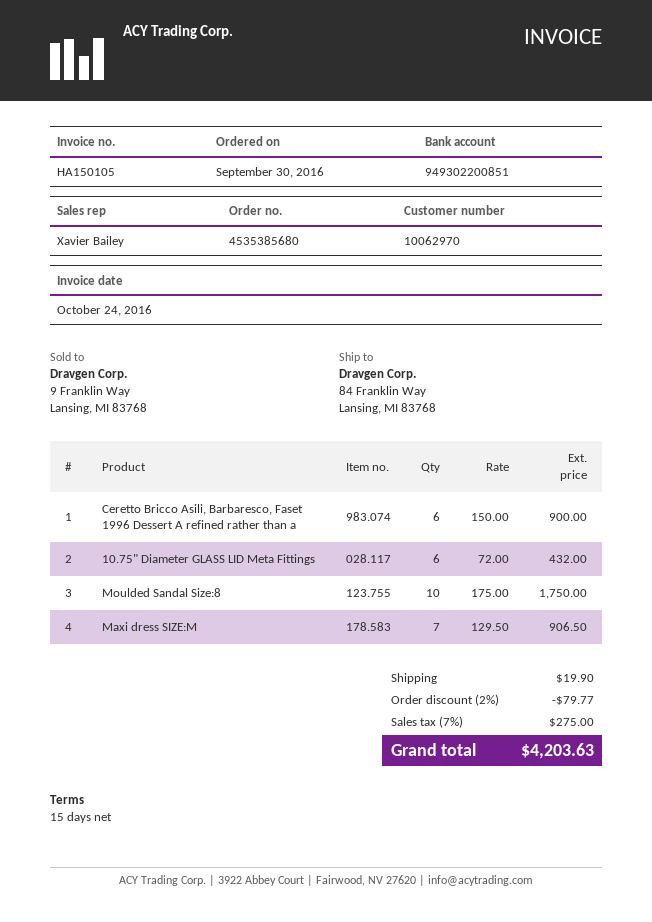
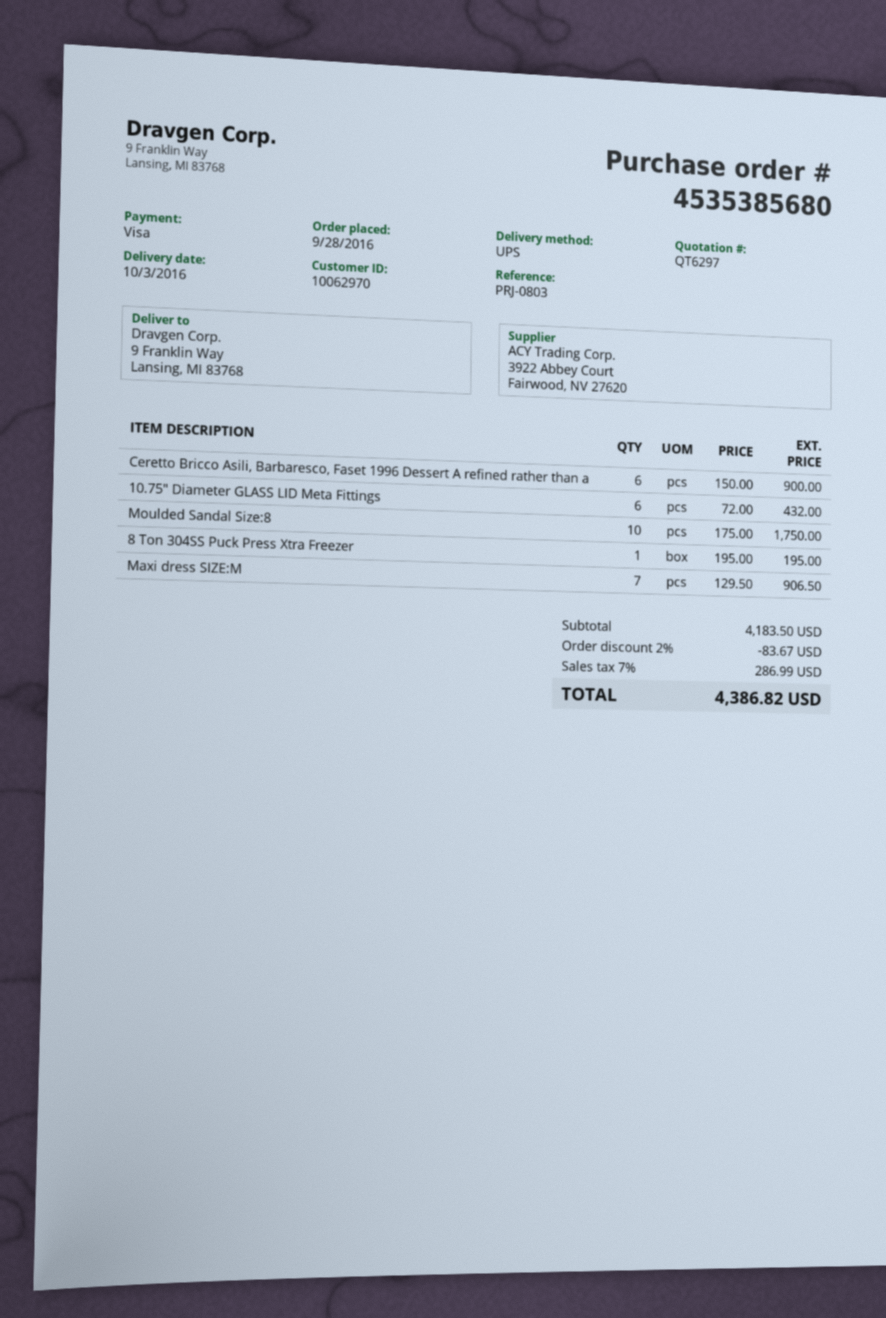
order date: 2016-09-30 -> 2016-09-28
ship to: 84 Franklin Way, Lansing, MI 83768 -> 9 Franklin Way, Lansing, MI 83768
8 Ton 304SS Puck Press Xtra Freezer: none -> 1 x 195.00 = 195.00
discount: 2% = 79.77 -> 2% = 83.67
shipping: 19.90 -> none
tax: 7% = 275.00 -> 7% = 286.99
total: 4203.63 -> 4386.82

